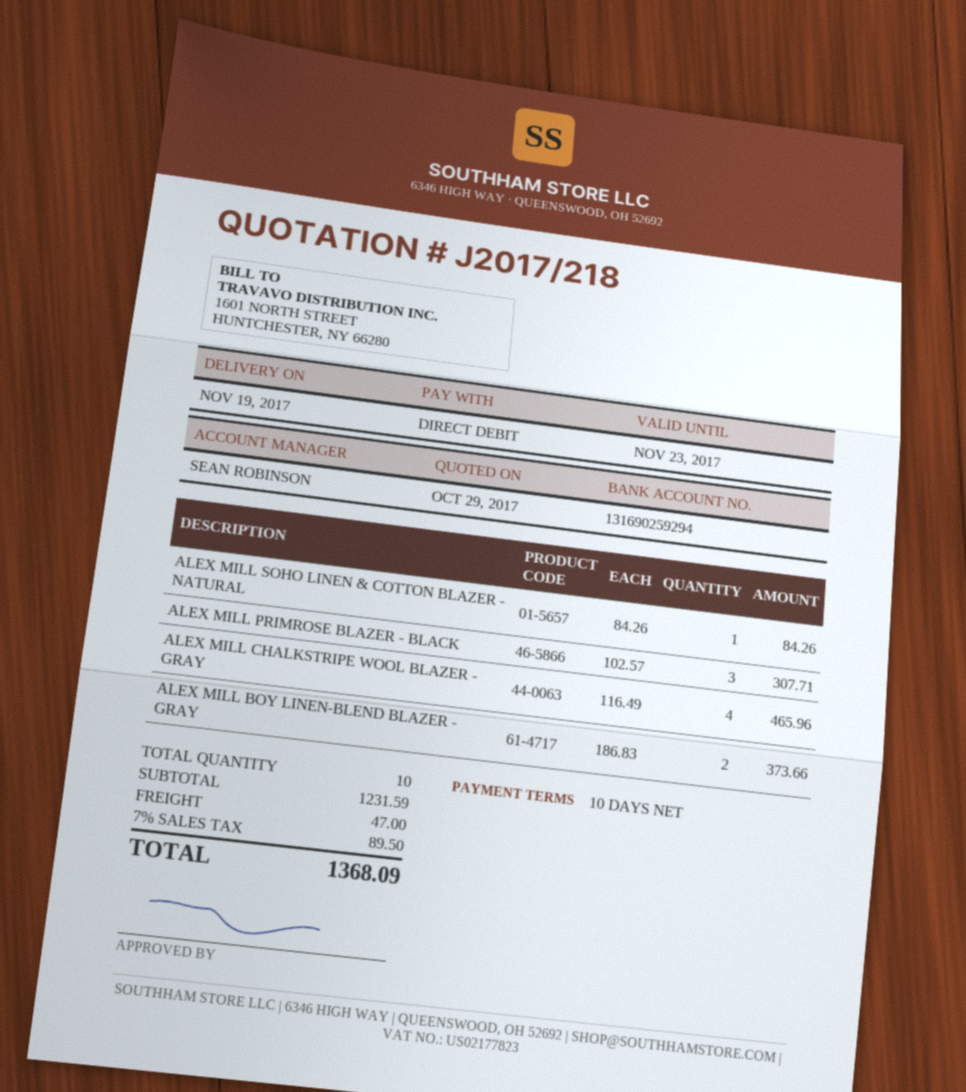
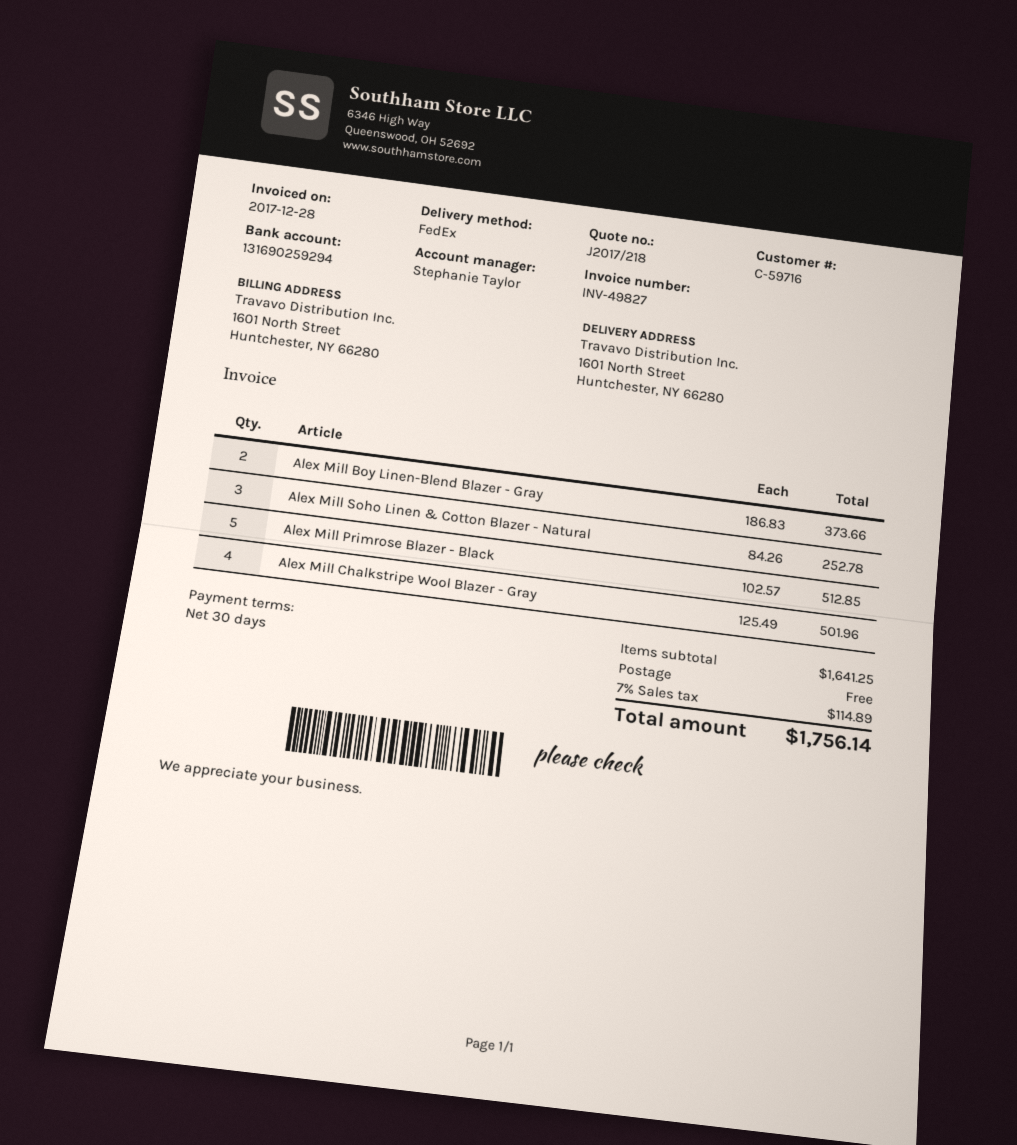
payment terms: 10 days -> 30 days
sales rep: SEAN ROBINSON -> Stephanie Taylor
ALEX MILL SOHO LINEN & COTTON BLAZER - NATURAL: 1 x 84.26 = 84.26 -> 3 x 84.26 = 252.78
ALEX MILL PRIMROSE BLAZER - BLACK: 3 x 102.57 = 307.71 -> 5 x 102.57 = 512.85
ALEX MILL CHALKSTRIPE WOOL BLAZER - GRAY: 4 x 116.49 = 465.96 -> 4 x 125.49 = 501.96
subtotal: 1231.59 -> 1641.25
shipping: 47.00 -> 0.00
tax: 7% = 89.50 -> 7% = 114.89
total: 1368.09 -> 1756.14

